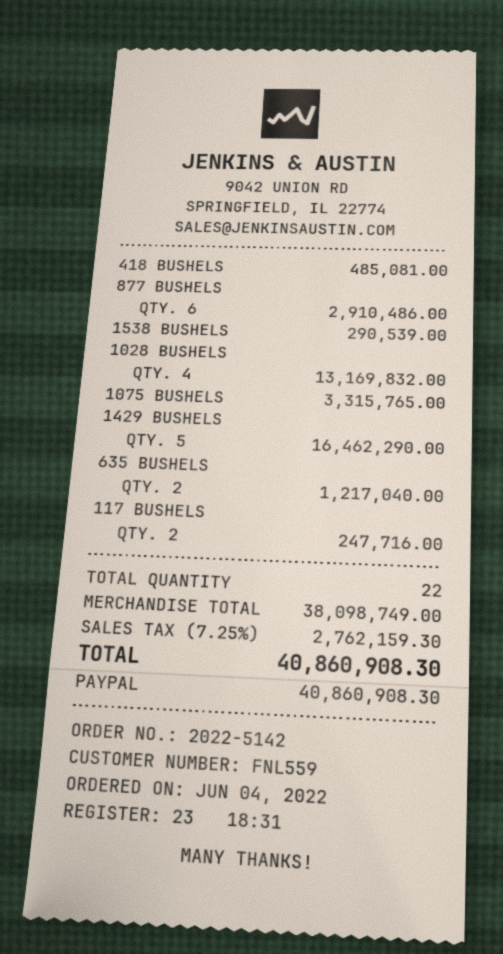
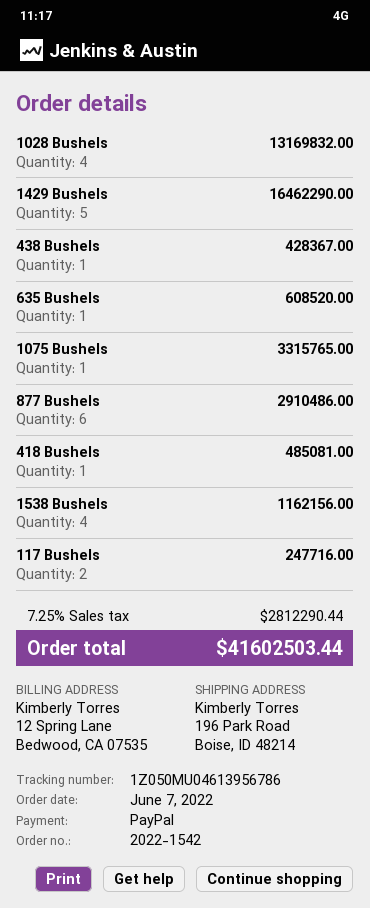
order number: 2022-5142 -> 2022-1542
order date: 2022-06-04 -> 2022-06-07
1538 BUSHELS: 1 for 290539.00 -> 4 for 1162156.00
635 BUSHELS: 2 for 1217040.00 -> 1 for 608520.00
438 Bushels: none -> 1 for 428367.00
tax: 7.25% = 2762159.30 -> 7.25% = 2812290.44
total: 40860908.30 -> 41602503.44

